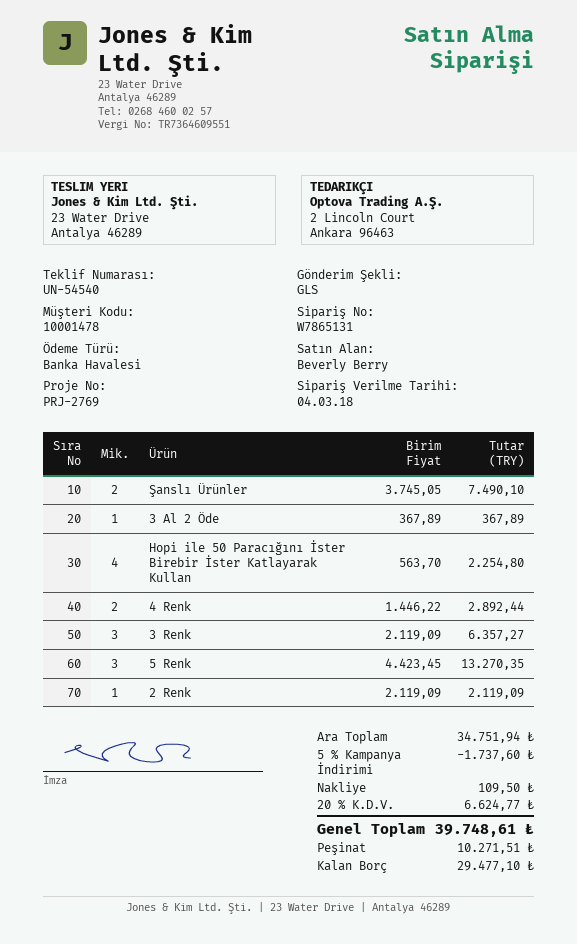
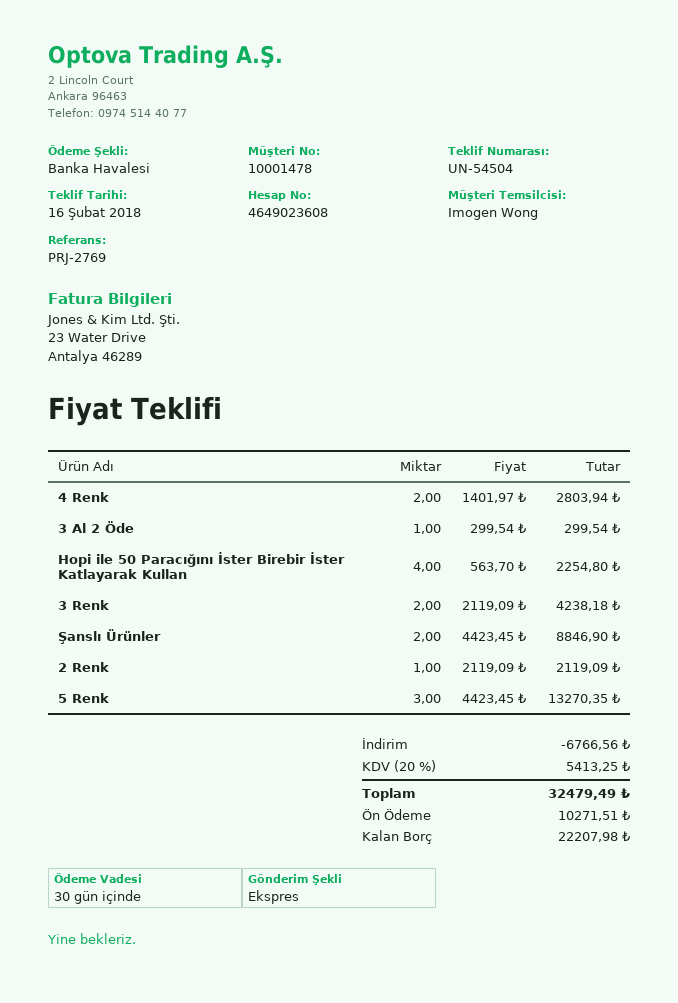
quote number: UN-54540 -> UN-54504
shipping method: GLS -> express
Şanslı Ürünler: 2 x 3745.05 = 7490.10 -> 2 x 4423.45 = 8846.90
3 Al 2 Öde: 1 x 367.89 = 367.89 -> 1 x 299.54 = 299.54
4 Renk: 2 x 1446.22 = 2892.44 -> 2 x 1401.97 = 2803.94
3 Renk: 3 x 2119.09 = 6357.27 -> 2 x 2119.09 = 4238.18
discount: 1737.60 -> 6766.56
shipping: 109.50 -> none
tax: 20% = 6624.77 -> 20% = 5413.25
total: 39748.61 -> 32479.49
balance: 29477.10 -> 22207.98

